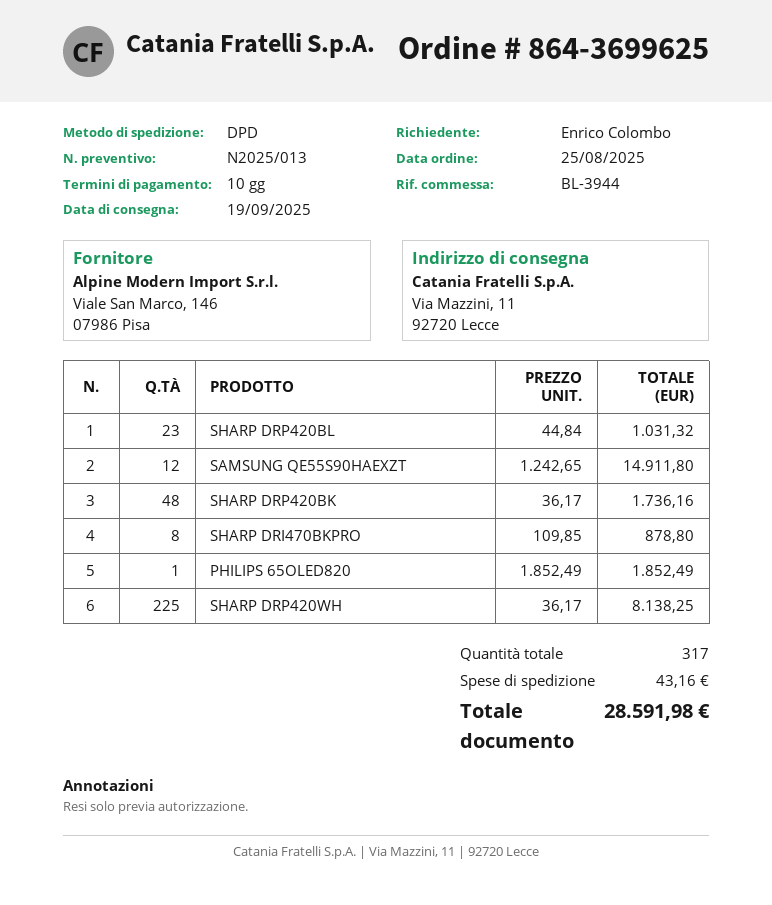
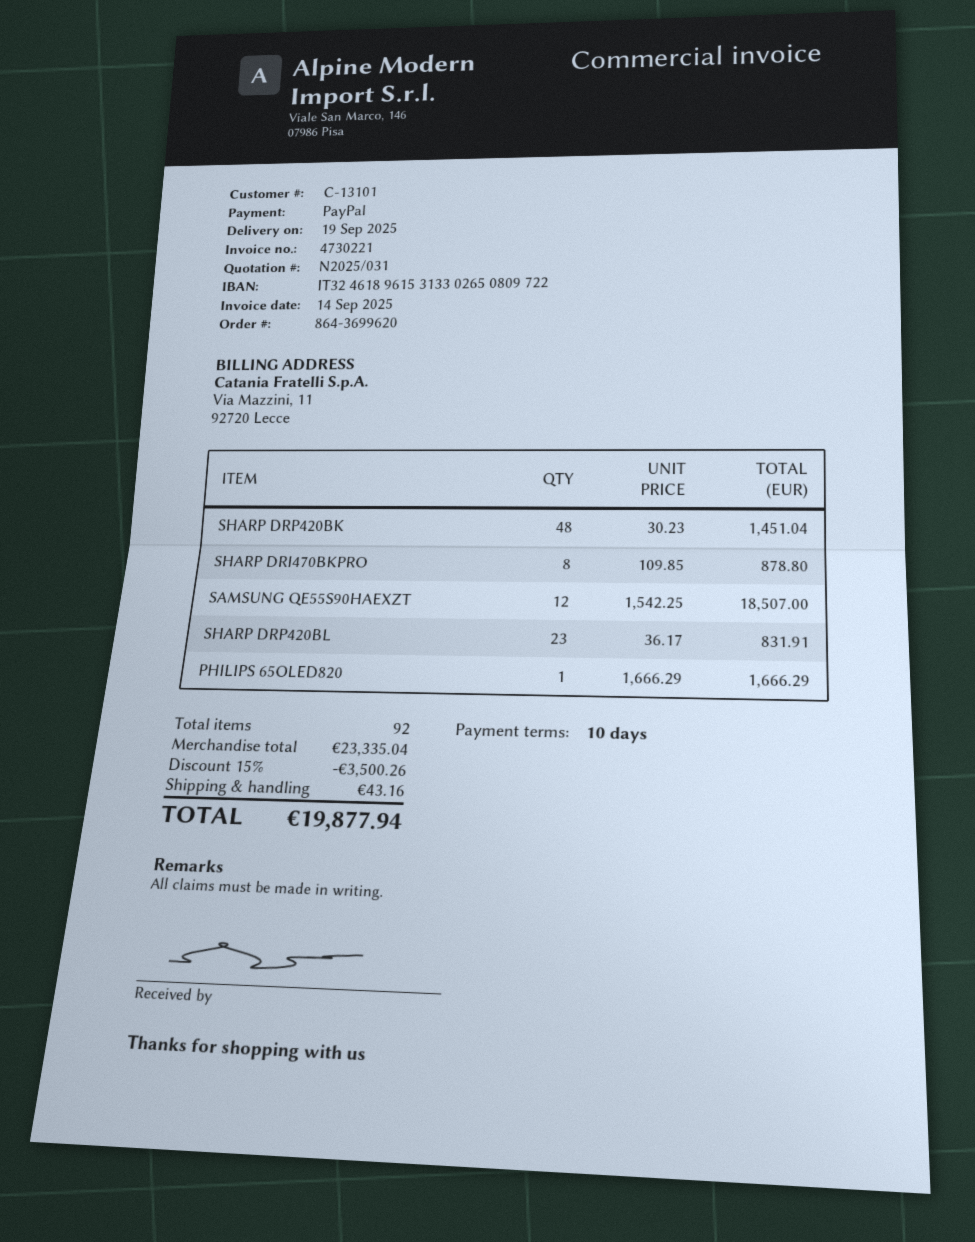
quote number: N2025/013 -> N2025/031
order number: 864-3699625 -> 864-3699620
SHARP DRP420BL: 23 x 44.84 = 1031.32 -> 23 x 36.17 = 831.91
SAMSUNG QE55S90HAEXZT: 12 x 1242.65 = 14911.80 -> 12 x 1542.25 = 18507.00
SHARP DRP420BK: 48 x 36.17 = 1736.16 -> 48 x 30.23 = 1451.04
PHILIPS 65OLED820: 1 x 1852.49 = 1852.49 -> 1 x 1666.29 = 1666.29
SHARP DRP420WH: 225 x 36.17 = 8138.25 -> none
total quantity: 317 -> 92
discount: none -> 15% = 3500.26
total: 28591.98 -> 19877.94

